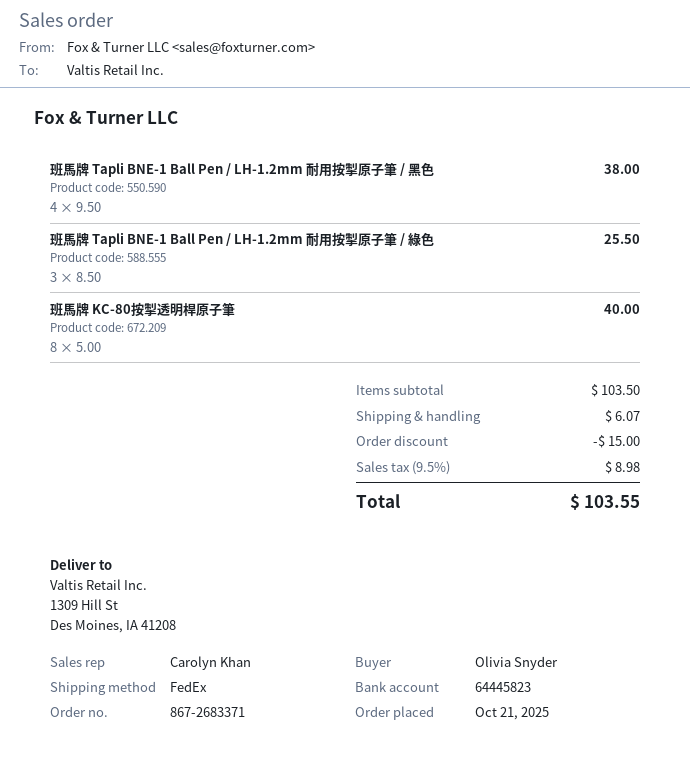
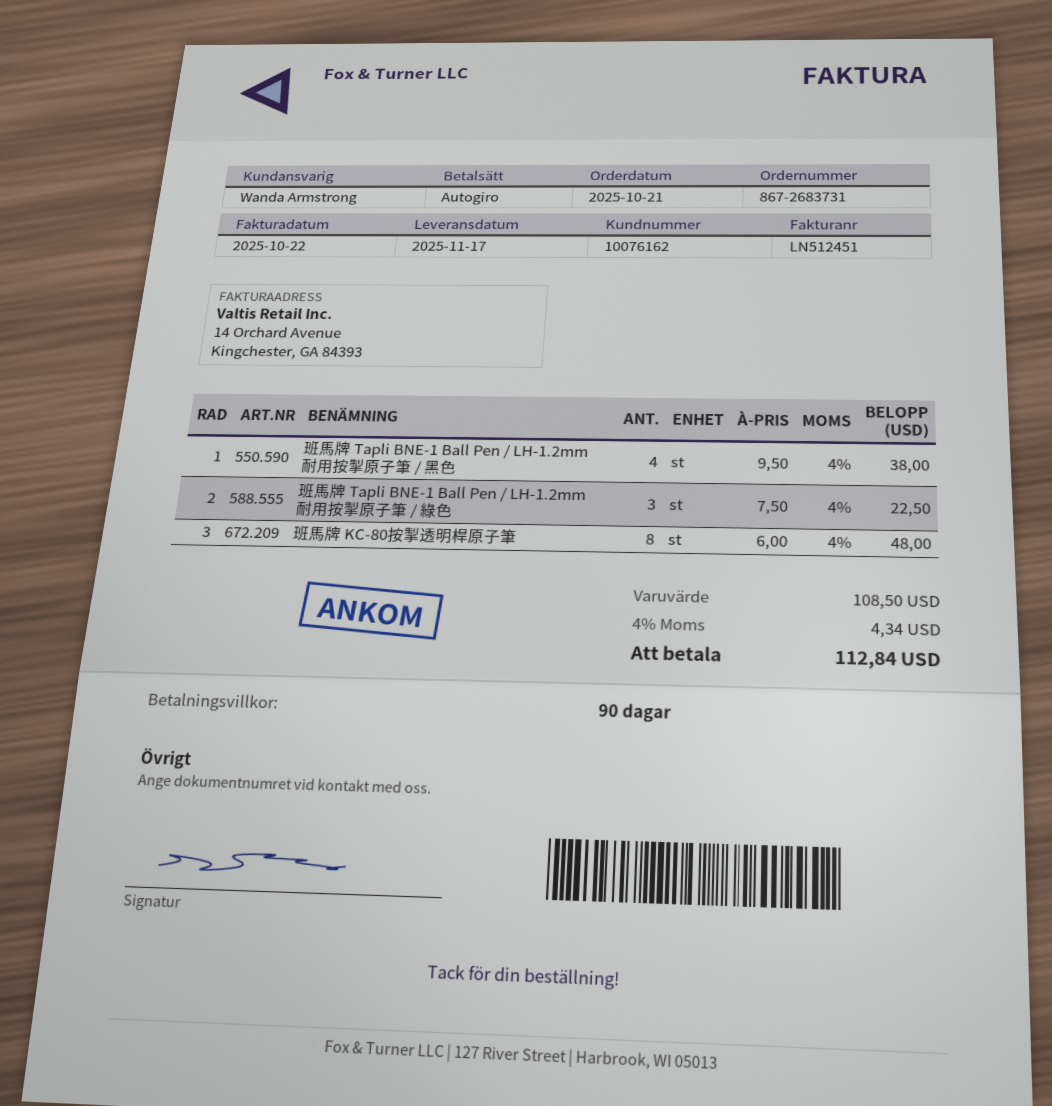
order number: 867-2683371 -> 867-2683731
sales rep: Carolyn Khan -> Wanda Armstrong
班馬牌 Tapli BNE-1 Ball Pen / LH-1.2mm 耐用按掣原子筆 / 綠色: 3 x 8.50 = 25.50 -> 3 x 7.50 = 22.50
班馬牌 KC-80按掣透明桿原子筆: 8 x 5.00 = 40.00 -> 8 x 6.00 = 48.00
subtotal: 103.50 -> 108.50
discount: 15.00 -> none
shipping: 6.07 -> none
tax: 9.5% = 8.98 -> 4% = 4.34
total: 103.55 -> 112.84

